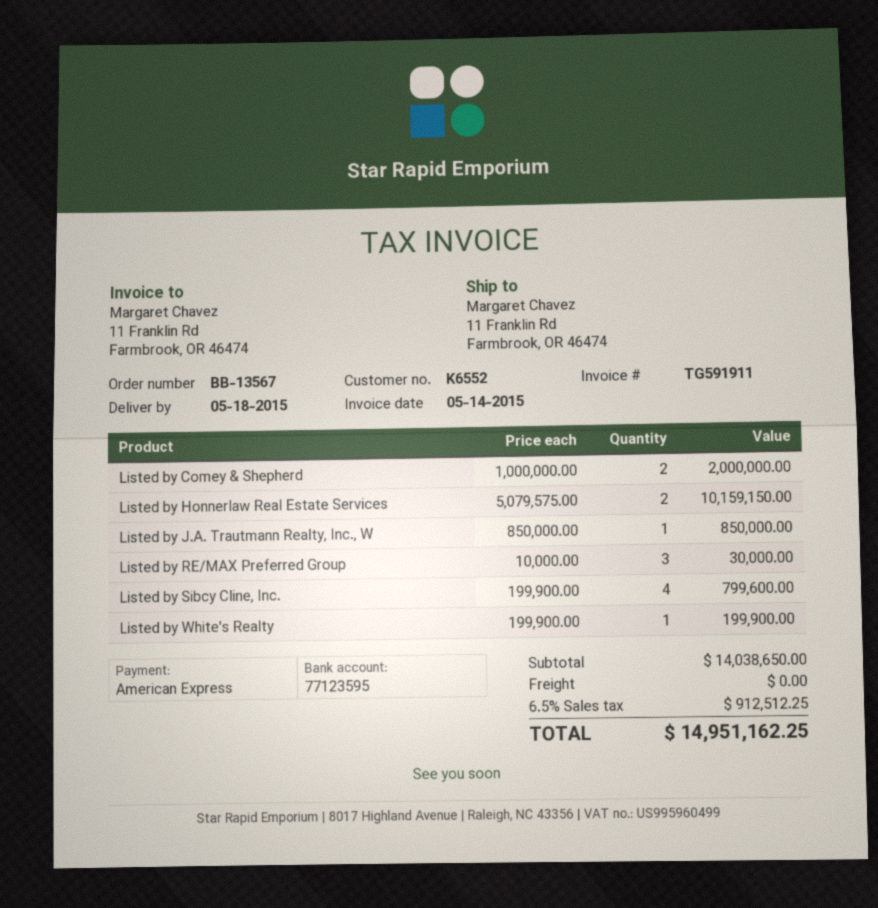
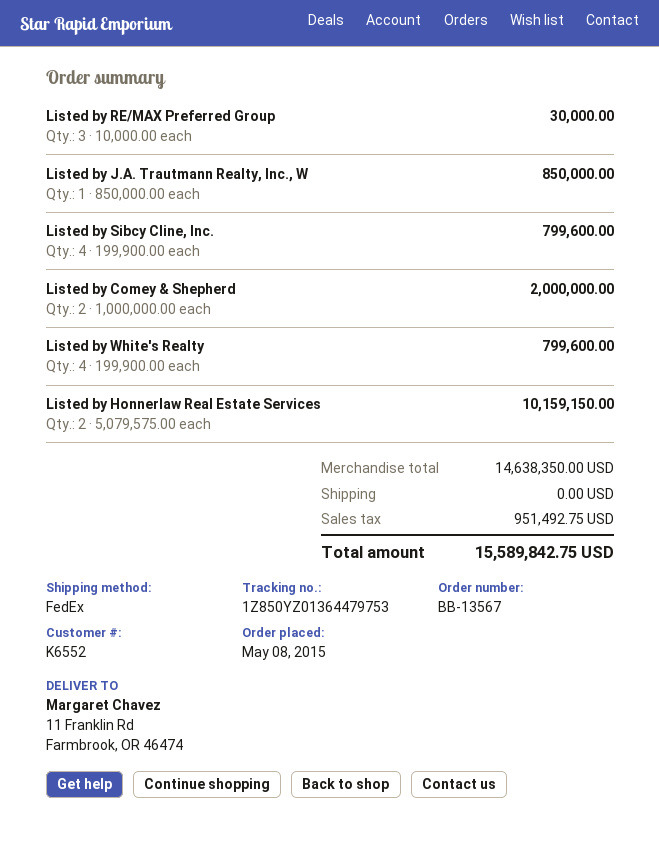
Listed by White's Realty: 1 x 199900.00 = 199900.00 -> 4 x 199900.00 = 799600.00
subtotal: 14038650.00 -> 14638350.00
tax: 912512.25 -> 951492.75
total: 14951162.25 -> 15589842.75

